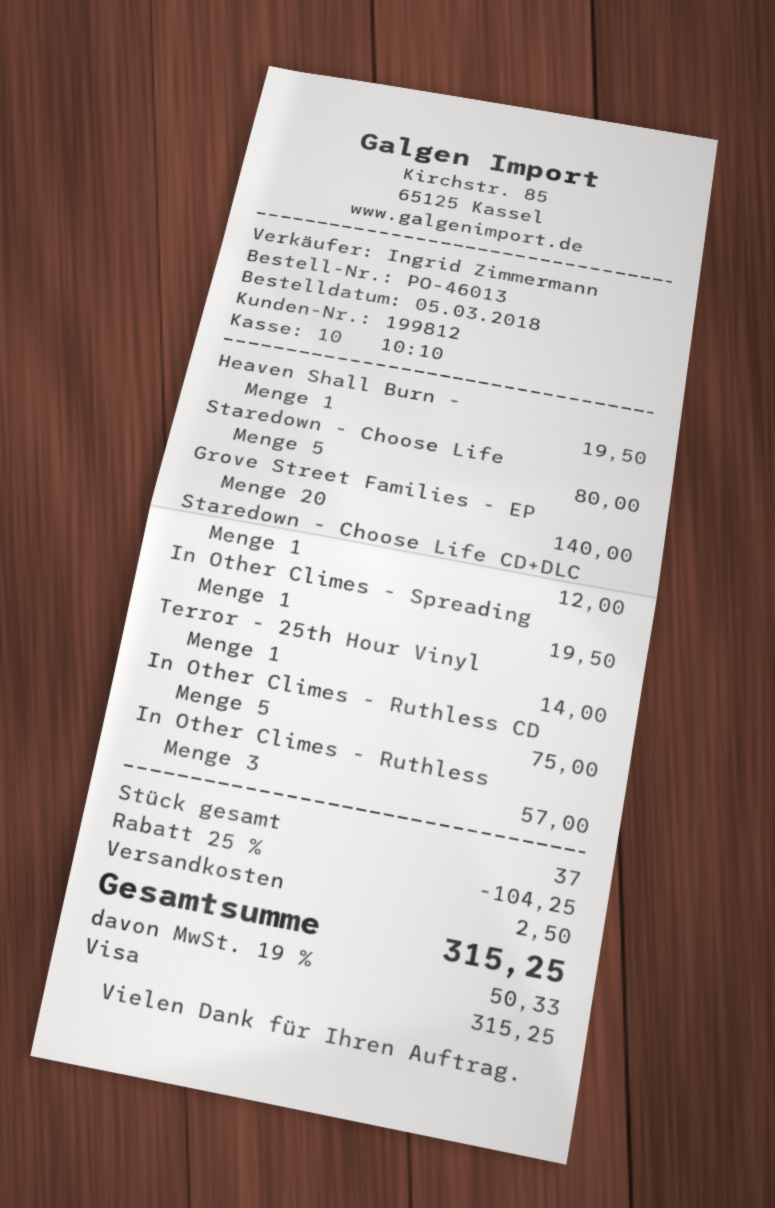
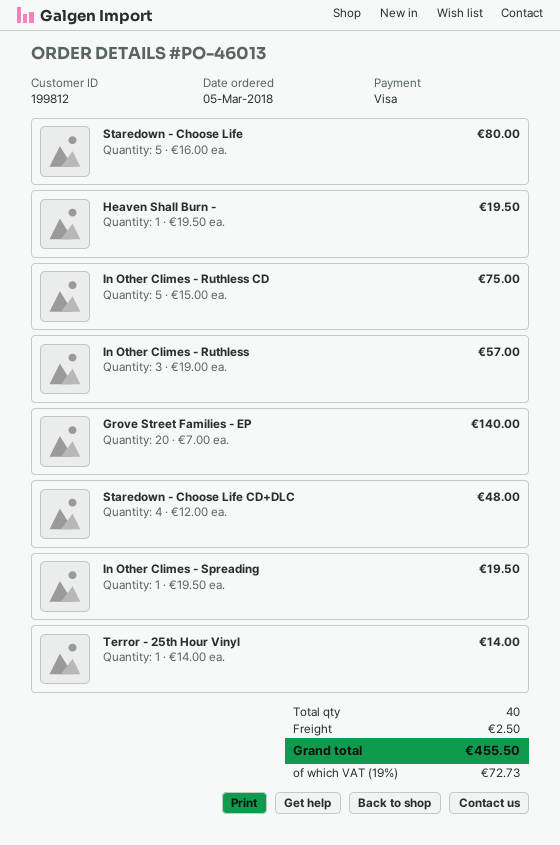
Staredown - Choose Life CD+DLC: 1 for 12.00 -> 4 for 48.00
total quantity: 37 -> 40
discount: 25% = 104.25 -> none
tax: 19% = 50.33 -> 19% = 72.73
total: 315.25 -> 455.50

